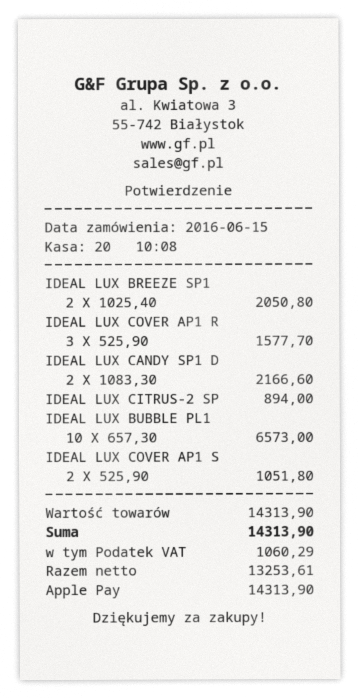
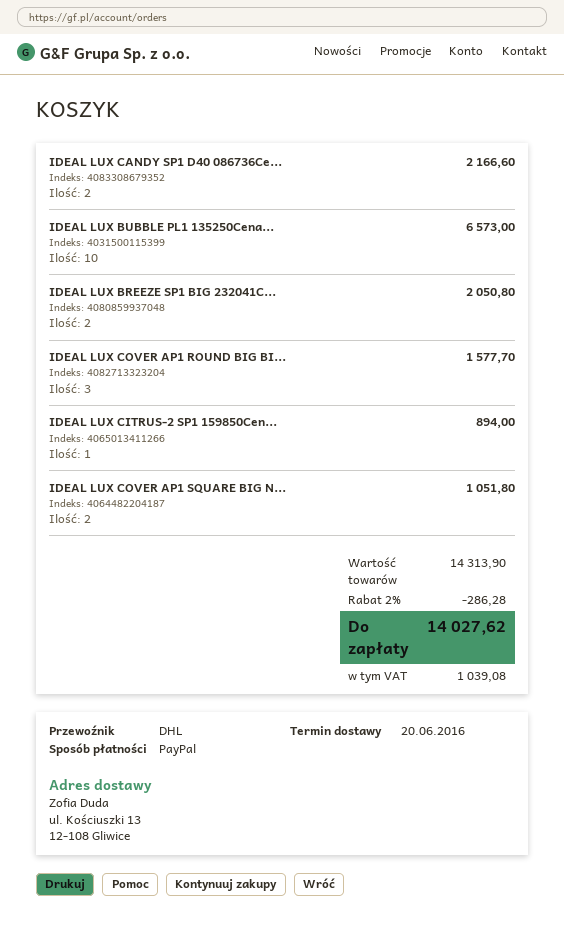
payment method: Apple Pay -> PayPal
discount: none -> 2% = 286.28
tax: 1060.29 -> 1039.08
total: 14313.90 -> 14027.62

